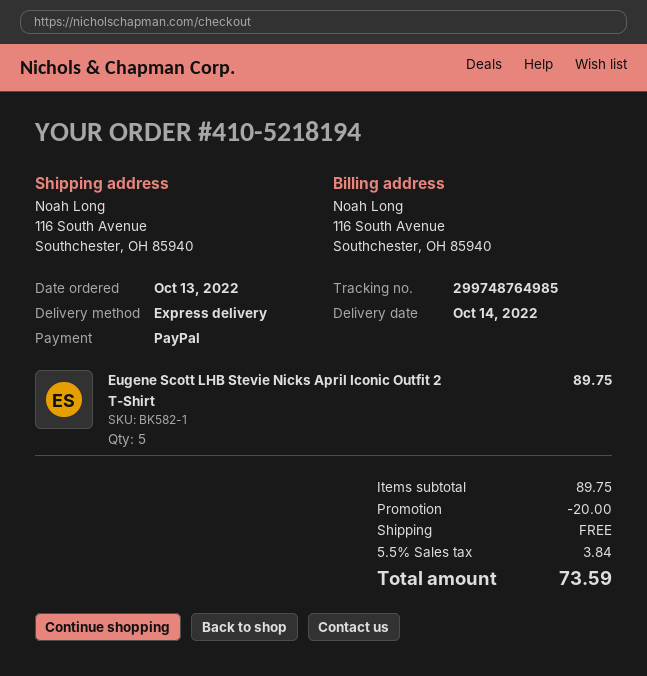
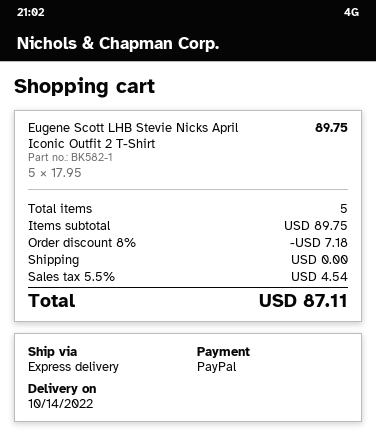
discount: 20.00 -> 7.18
tax: 5.5% = 3.84 -> 5.5% = 4.54
total: 73.59 -> 87.11

